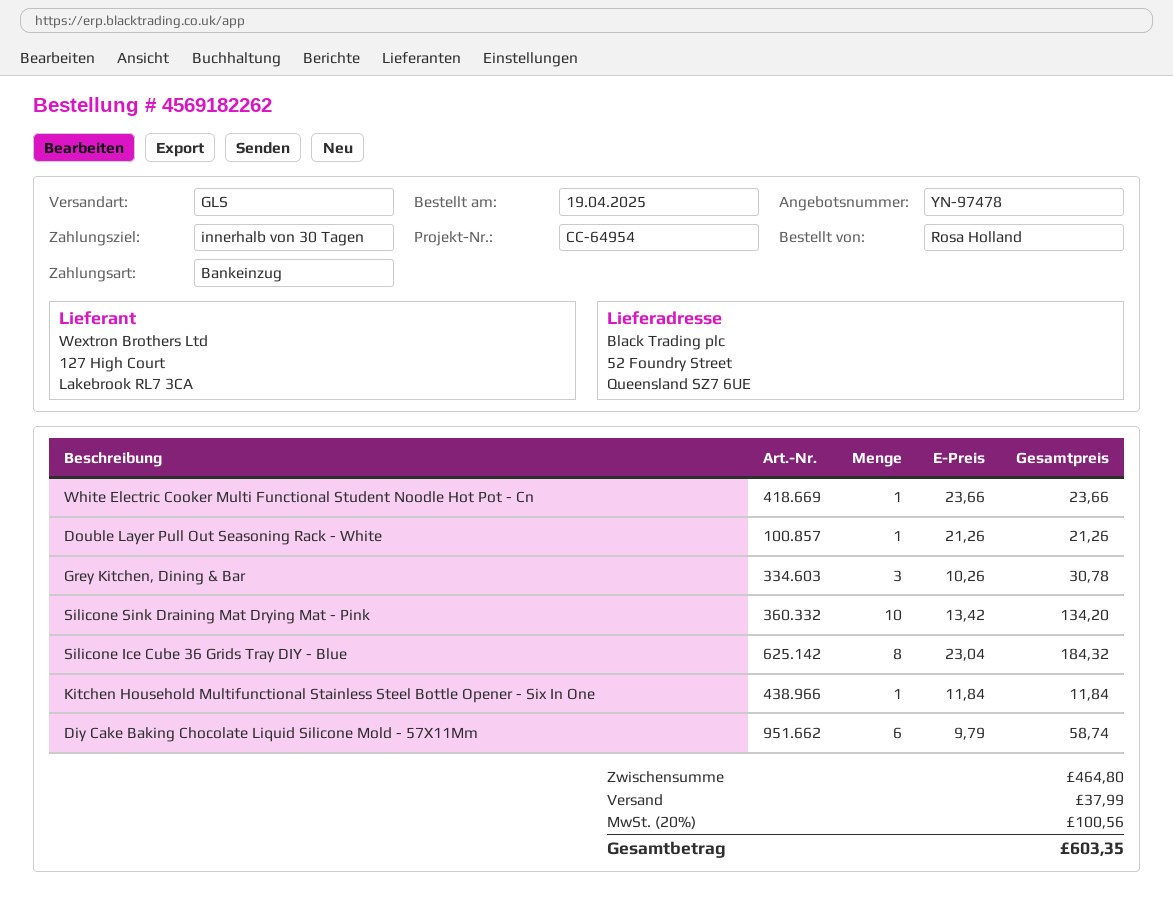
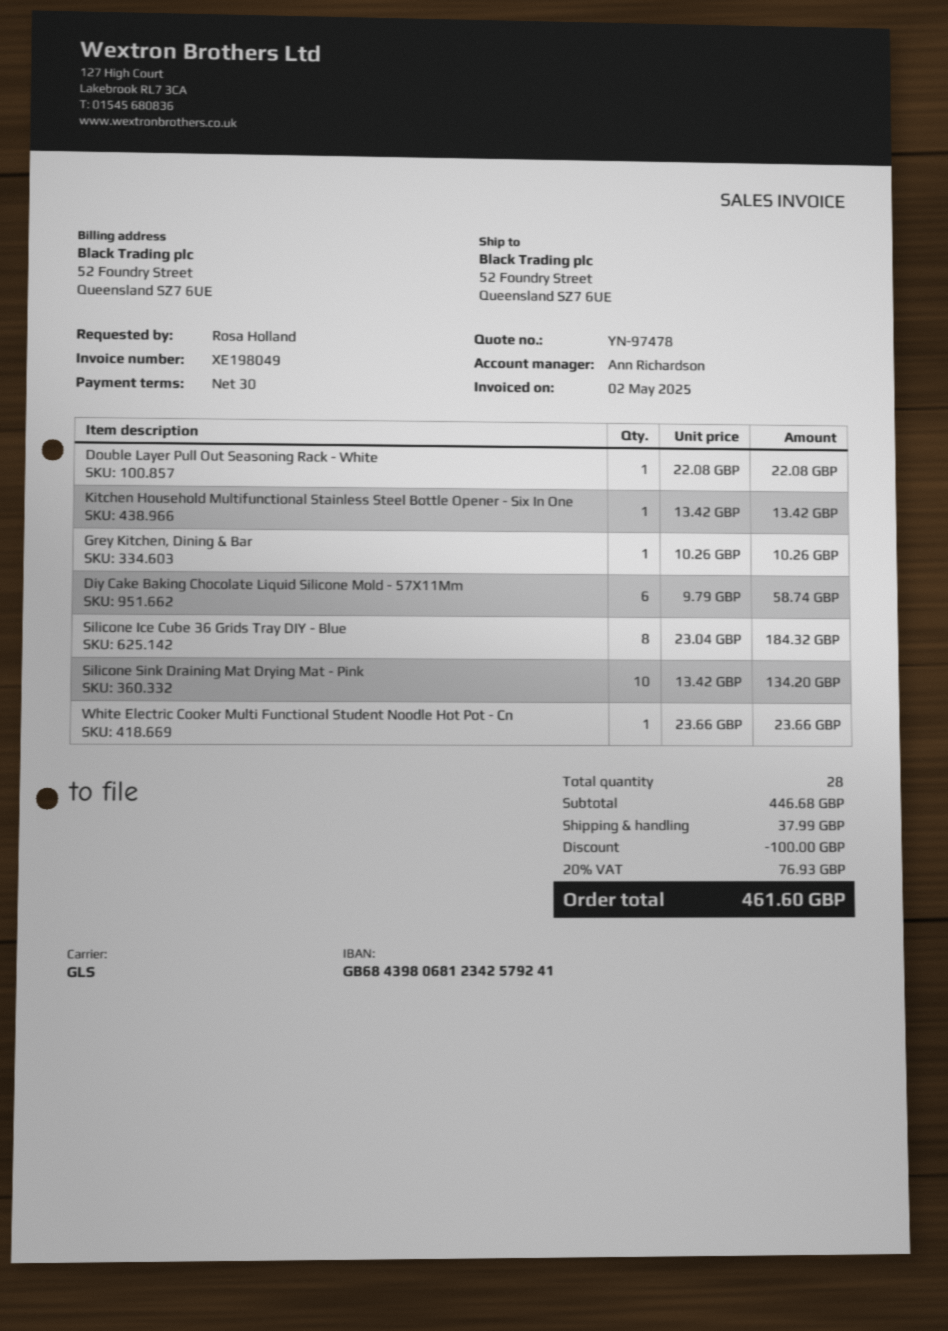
Double Layer Pull Out Seasoning Rack - White: 1 x 21.26 = 21.26 -> 1 x 22.08 = 22.08
Grey Kitchen, Dining & Bar: 3 x 10.26 = 30.78 -> 1 x 10.26 = 10.26
Kitchen Household Multifunctional Stainless Steel Bottle Opener - Six In One: 1 x 11.84 = 11.84 -> 1 x 13.42 = 13.42
subtotal: 464.80 -> 446.68
discount: none -> 100.00
tax: 20% = 100.56 -> 20% = 76.93
total: 603.35 -> 461.60

